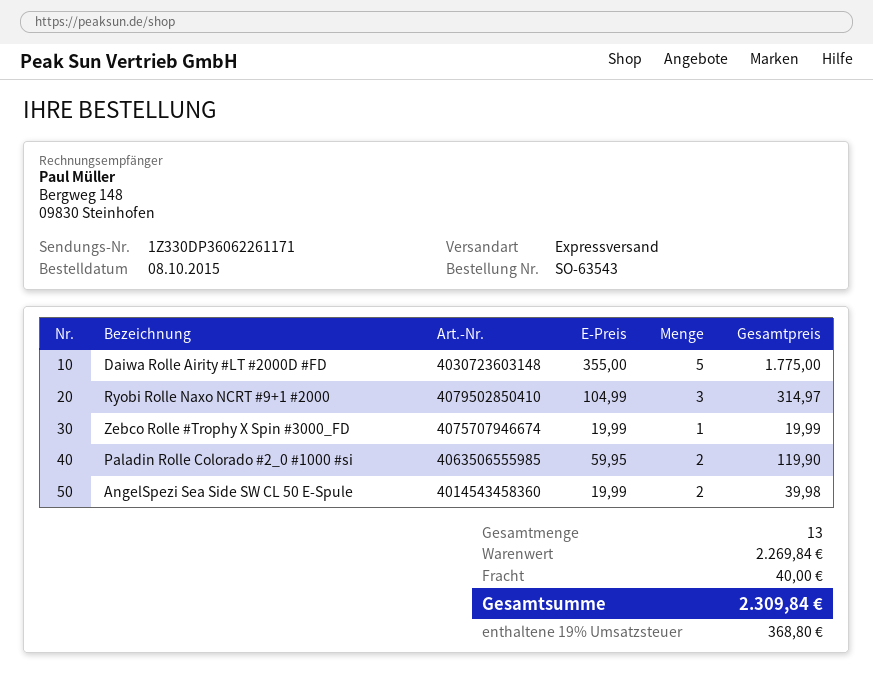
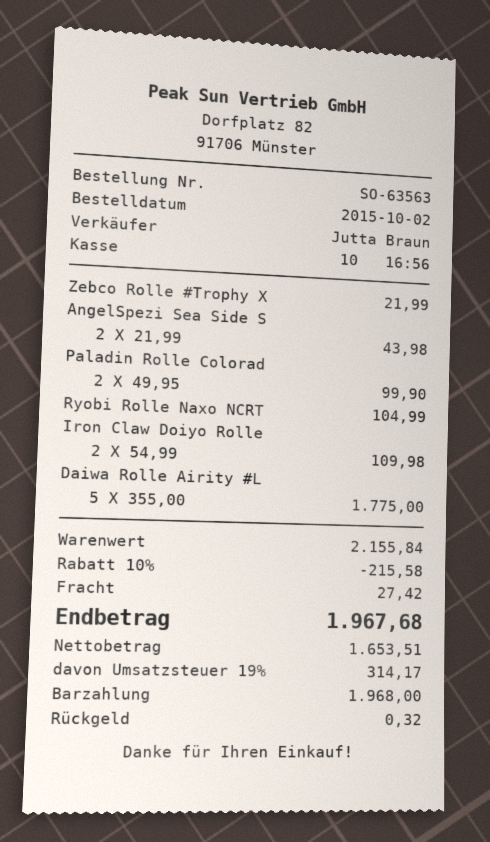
order number: SO-63543 -> SO-63563
order date: 2015-10-08 -> 2015-10-02
Ryobi Rolle Naxo NCRT #9+1 #2000: 3 x 104.99 = 314.97 -> 1 x 104.99 = 104.99
Zebco Rolle #Trophy X Spin #3000_FD: 1 x 19.99 = 19.99 -> 1 x 21.99 = 21.99
Paladin Rolle Colorado #2_0 #1000 #si: 2 x 59.95 = 119.90 -> 2 x 49.95 = 99.90
AngelSpezi Sea Side SW CL 50 E-Spule: 2 x 19.99 = 39.98 -> 2 x 21.99 = 43.98
Iron Claw Doiyo Rolle: none -> 2 x 54.99 = 109.98
subtotal: 2269.84 -> 2155.84
discount: none -> 10% = 215.58
shipping: 40.00 -> 27.42
tax: 19% = 368.80 -> 19% = 314.17
total: 2309.84 -> 1967.68

